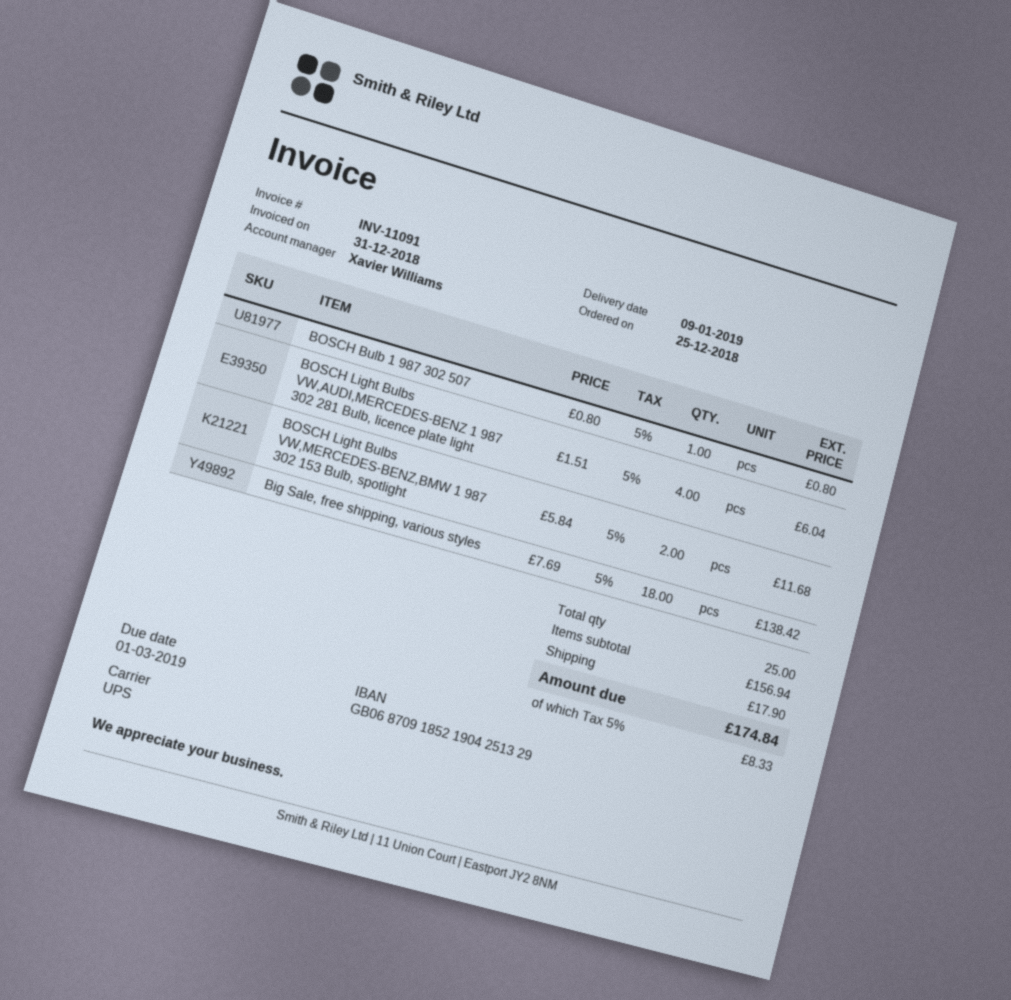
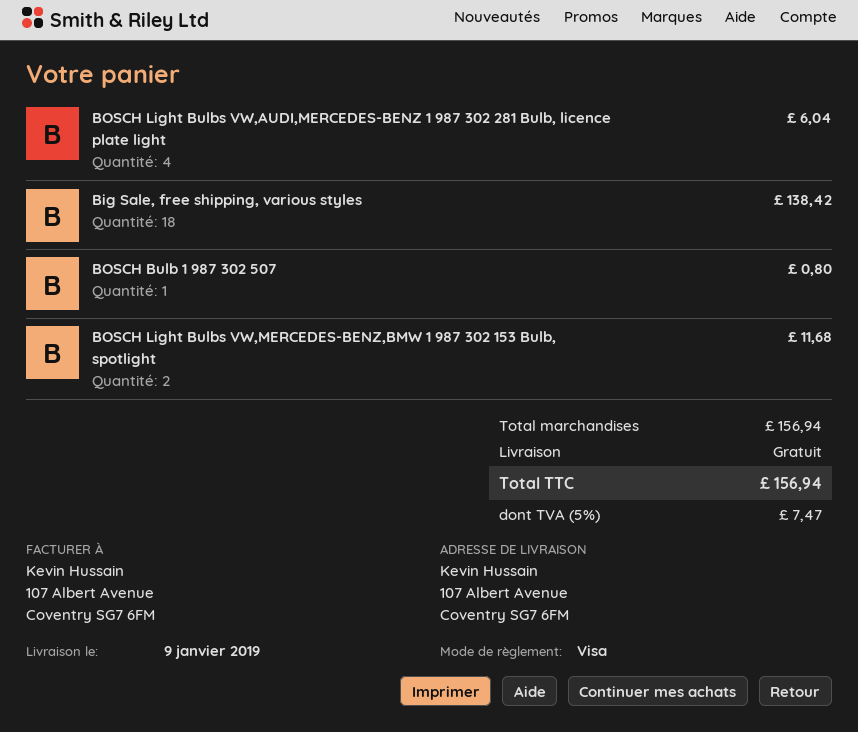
shipping: 17.90 -> 0.00
tax: 5% = 8.33 -> 5% = 7.47
total: 174.84 -> 156.94

